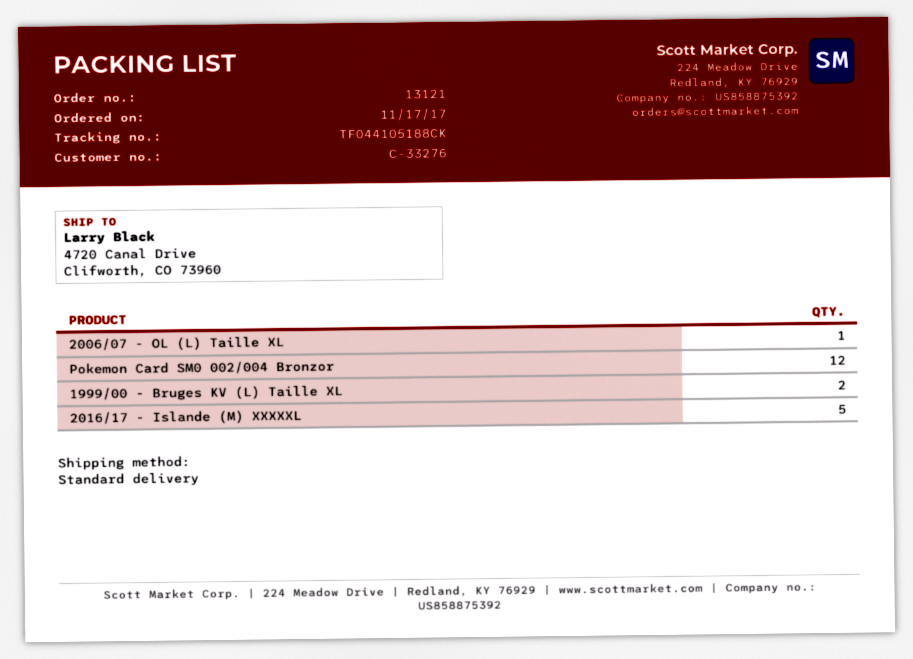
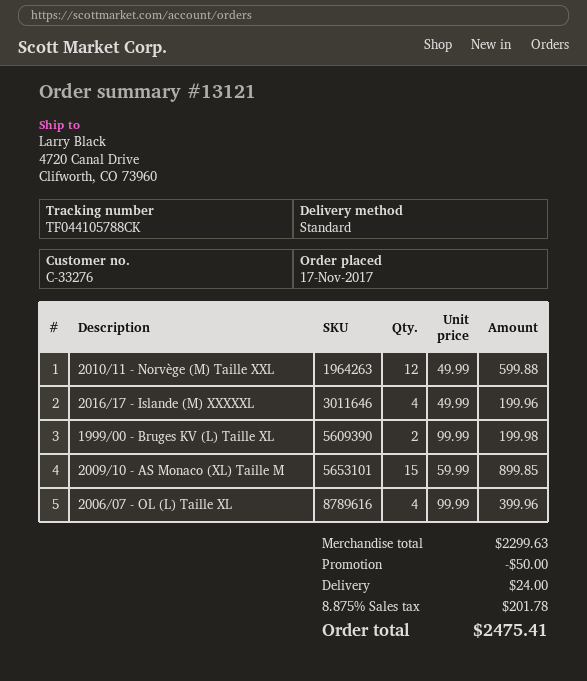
tracking number: TF044105188CK -> TF044105788CK
2006/07 - OL (L) Taille XL: 1 -> 4
Pokemon Card SM0 002/004 Bronzor: 12 -> none
2016/17 - Islande (M) XXXXXL: 5 -> 4
2010/11 - Norvège (M) Taille XXL: none -> 12
2009/10 - AS Monaco (XL) Taille M: none -> 15

